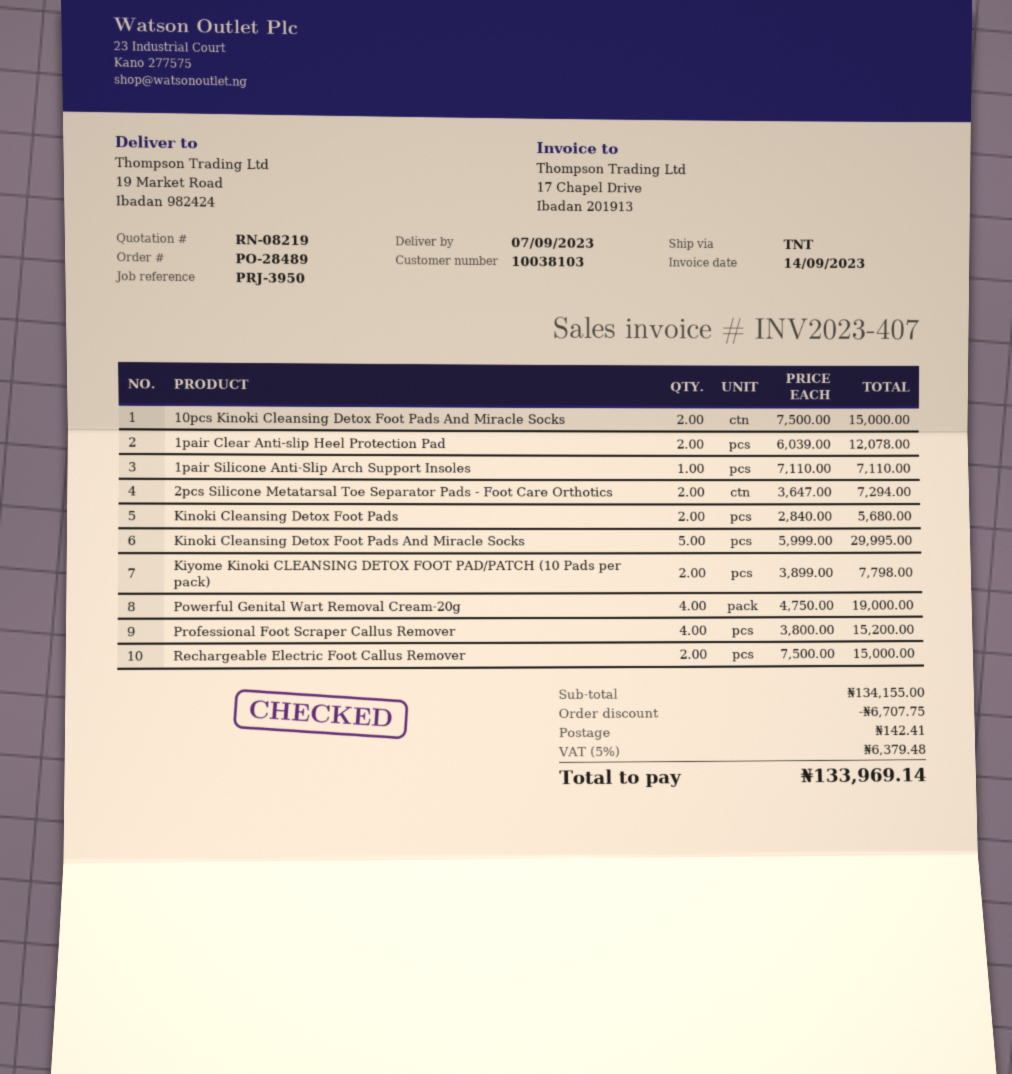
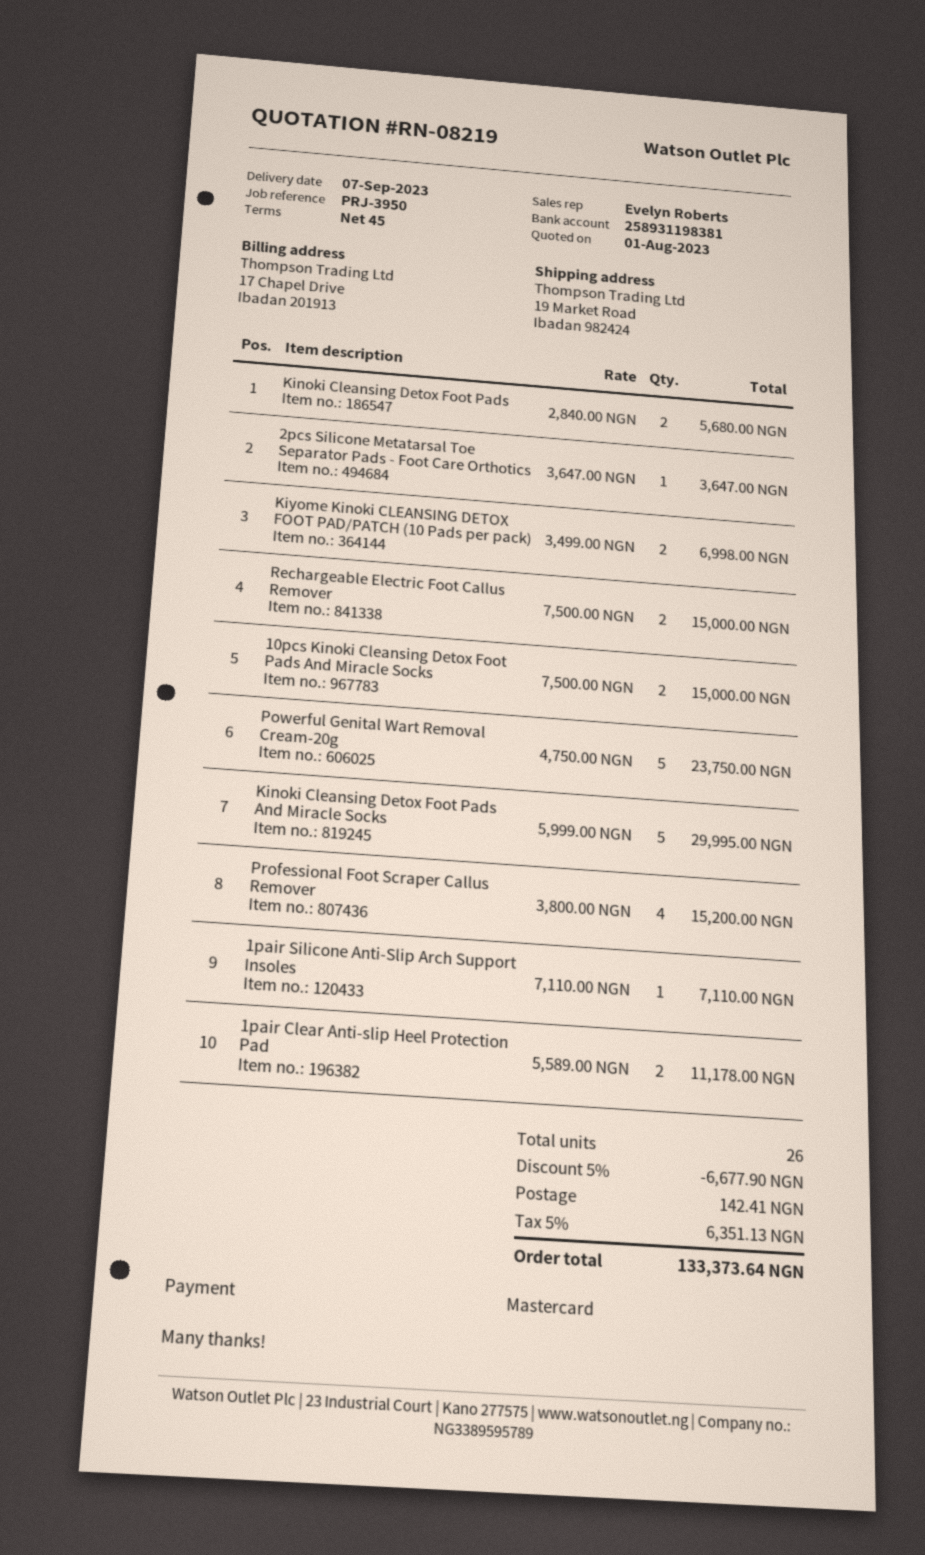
1pair Clear Anti-slip Heel Protection Pad: 2 x 6039.00 = 12078.00 -> 2 x 5589.00 = 11178.00
2pcs Silicone Metatarsal Toe Separator Pads - Foot Care Orthotics: 2 x 3647.00 = 7294.00 -> 1 x 3647.00 = 3647.00
Kiyome Kinoki CLEANSING DETOX FOOT PAD/PATCH (10 Pads per pack): 2 x 3899.00 = 7798.00 -> 2 x 3499.00 = 6998.00
Powerful Genital Wart Removal Cream-20g: 4 x 4750.00 = 19000.00 -> 5 x 4750.00 = 23750.00
discount: 6707.75 -> 6677.90
tax: 5% = 6379.48 -> 5% = 6351.13
total: 133969.14 -> 133373.64

